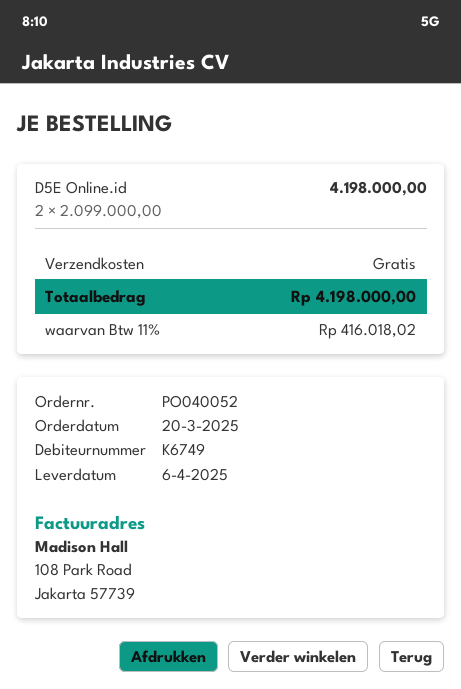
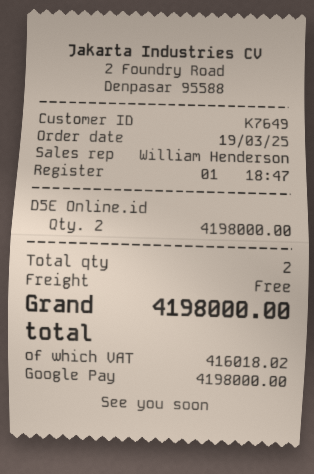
order date: 2025-03-20 -> 2025-03-19
customer number: K6749 -> K7649

